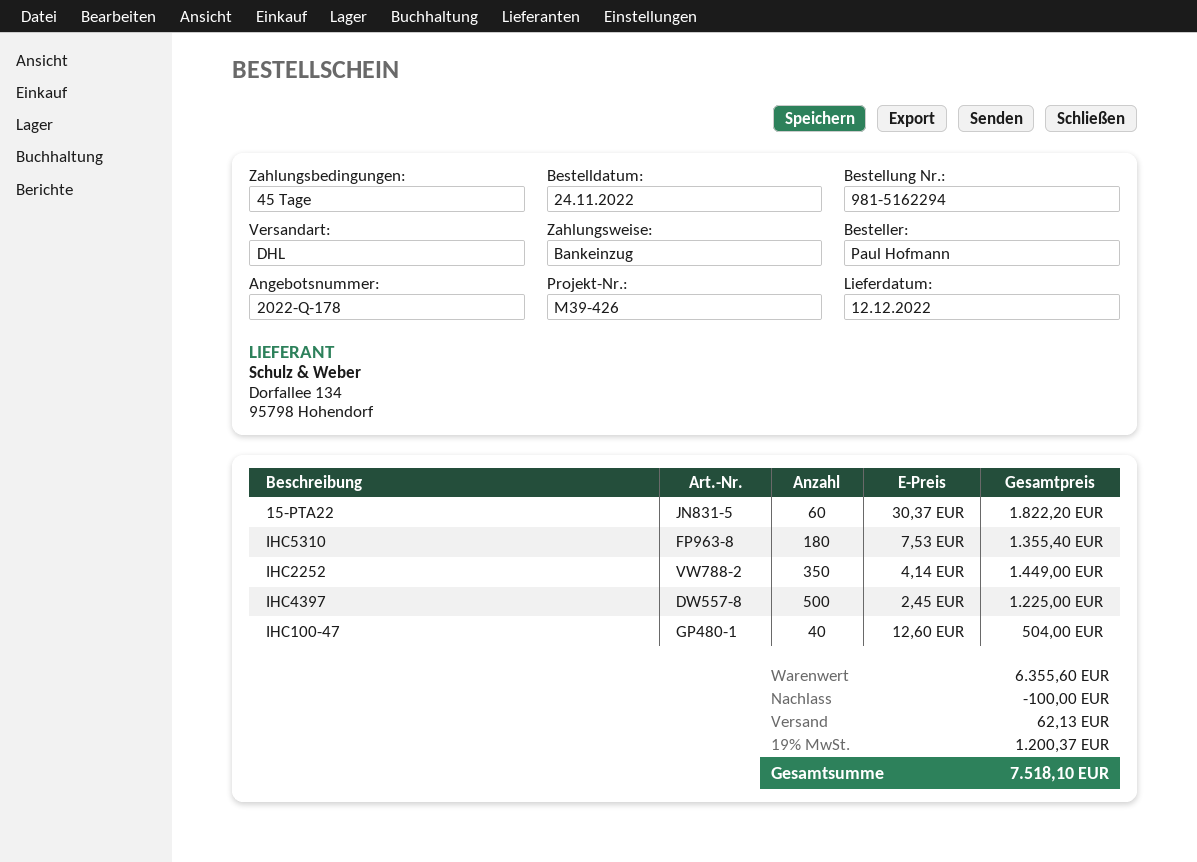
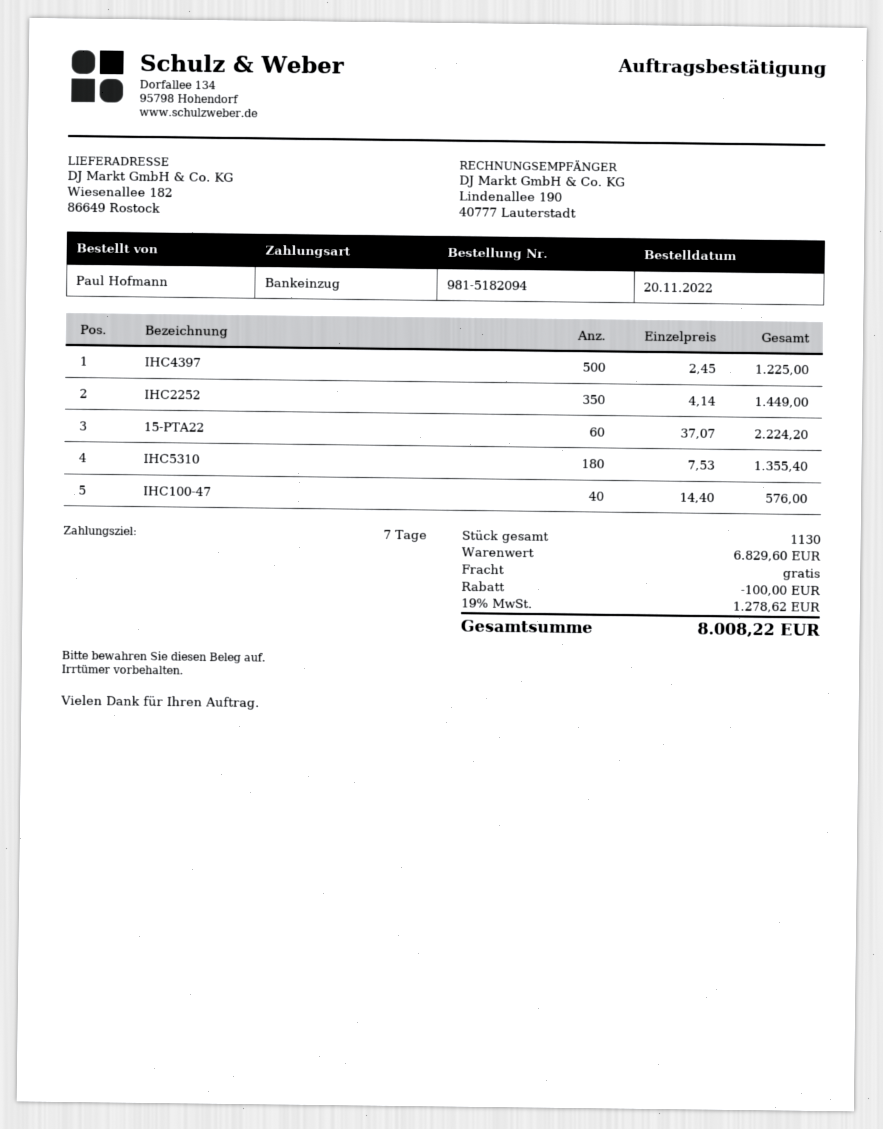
order number: 981-5162294 -> 981-5182094
order date: 2022-11-24 -> 2022-11-20
payment terms: 45 days -> 7 days
15-PTA22: 60 x 30.37 = 1822.20 -> 60 x 37.07 = 2224.20
IHC100-47: 40 x 12.60 = 504.00 -> 40 x 14.40 = 576.00
subtotal: 6355.60 -> 6829.60
shipping: 62.13 -> 0.00
tax: 19% = 1200.37 -> 19% = 1278.62
total: 7518.10 -> 8008.22

